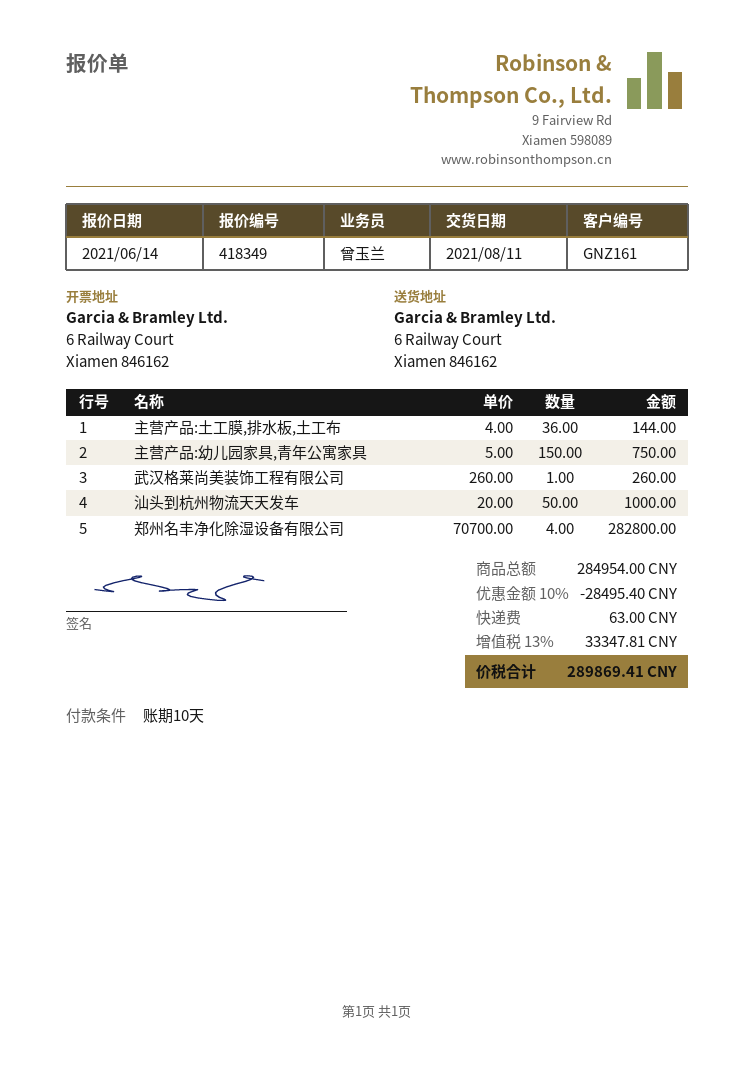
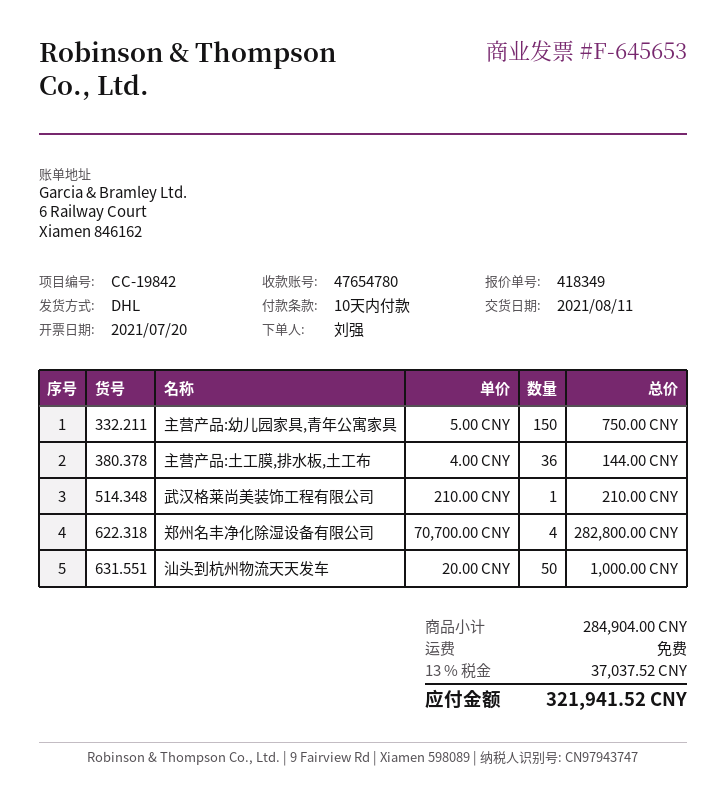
武汉格莱尚美装饰工程有限公司: 1 x 260.00 = 260.00 -> 1 x 210.00 = 210.00
subtotal: 284954.00 -> 284904.00
discount: 10% = 28495.40 -> none
shipping: 63.00 -> 0.00
tax: 13% = 33347.81 -> 13% = 37037.52
total: 289869.41 -> 321941.52

